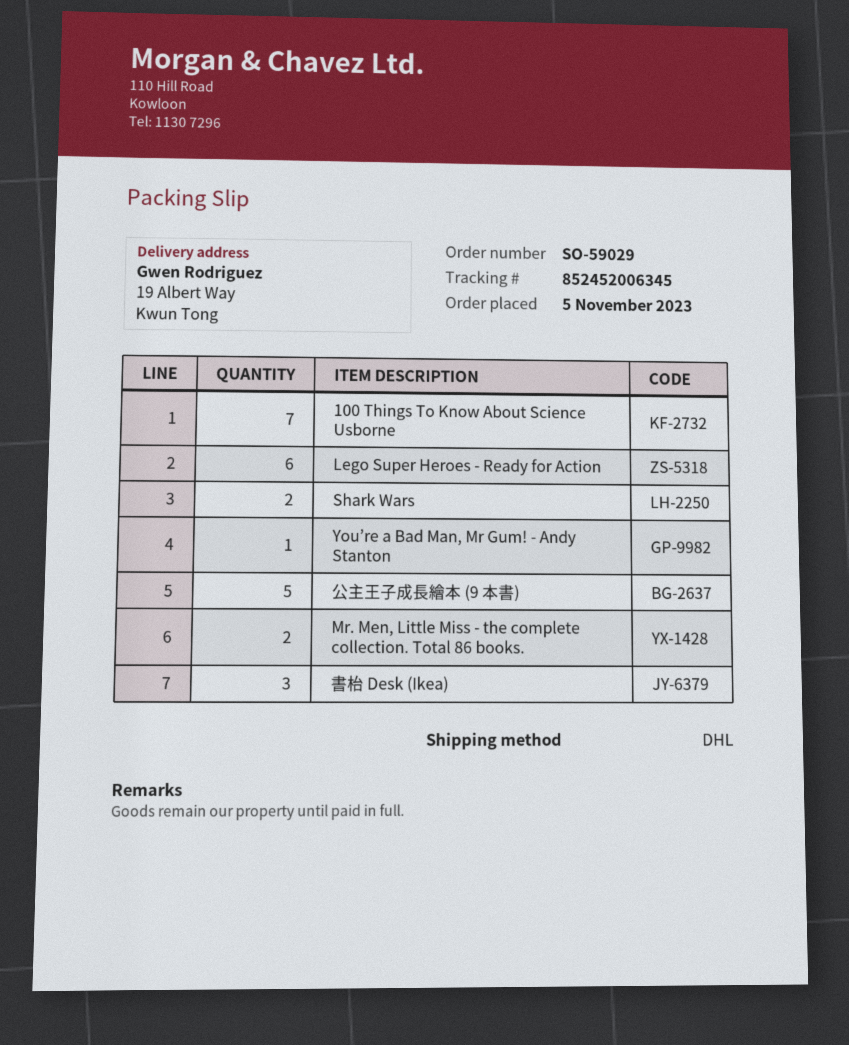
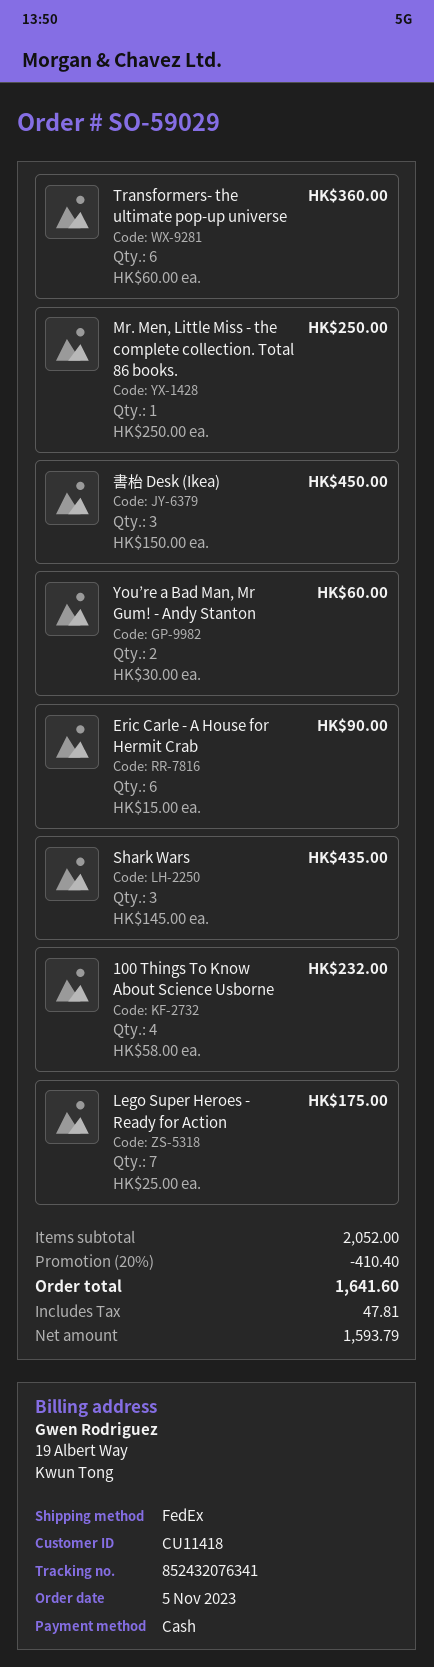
shipping method: DHL -> FedEx
tracking number: 852452006345 -> 852432076341
100 Things To Know About Science Usborne: 7 -> 4
Lego Super Heroes - Ready for Action: 6 -> 7
Shark Wars: 2 -> 3
You’re a Bad Man, Mr Gum! - Andy Stanton: 1 -> 2
公主王子成長繪本 (9 本書): 5 -> none
Mr. Men, Little Miss - the complete collection. Total 86 books.: 2 -> 1
Transformers- the ultimate pop-up universe: none -> 6
Eric Carle - A House for Hermit Crab: none -> 6

